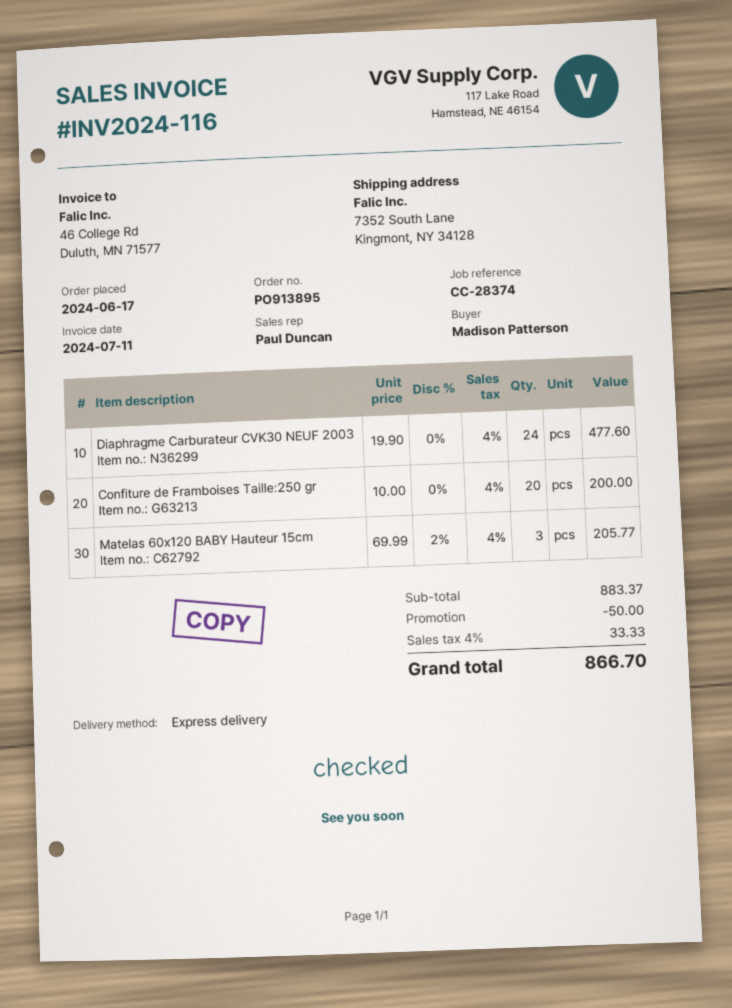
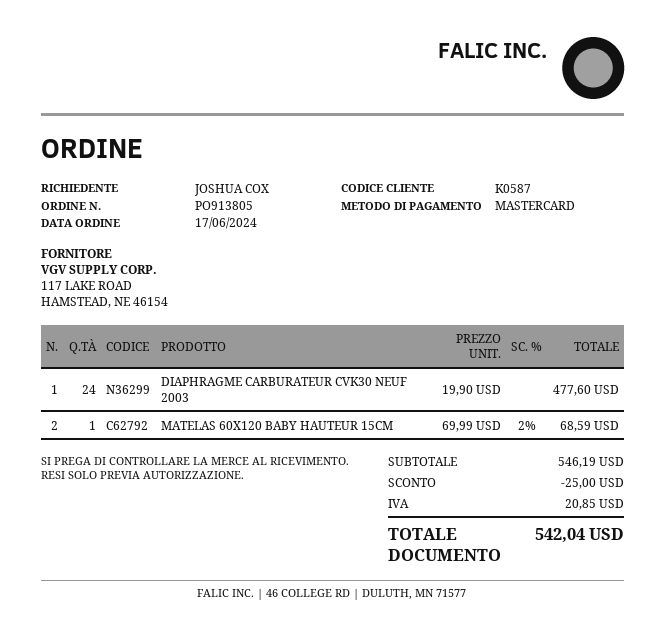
order number: PO913895 -> PO913805
ordered by: Madison Patterson -> JOSHUA COX
Confiture de Framboises Taille:250 gr: 20 x 10.00 = 200.00 -> none
Matelas 60x120 BABY Hauteur 15cm: 3 x 69.99 - 2% = 205.77 -> 1 x 69.99 - 2% = 68.59
subtotal: 883.37 -> 546.19
discount: 50.00 -> 25.00
tax: 33.33 -> 20.85
total: 866.70 -> 542.04

